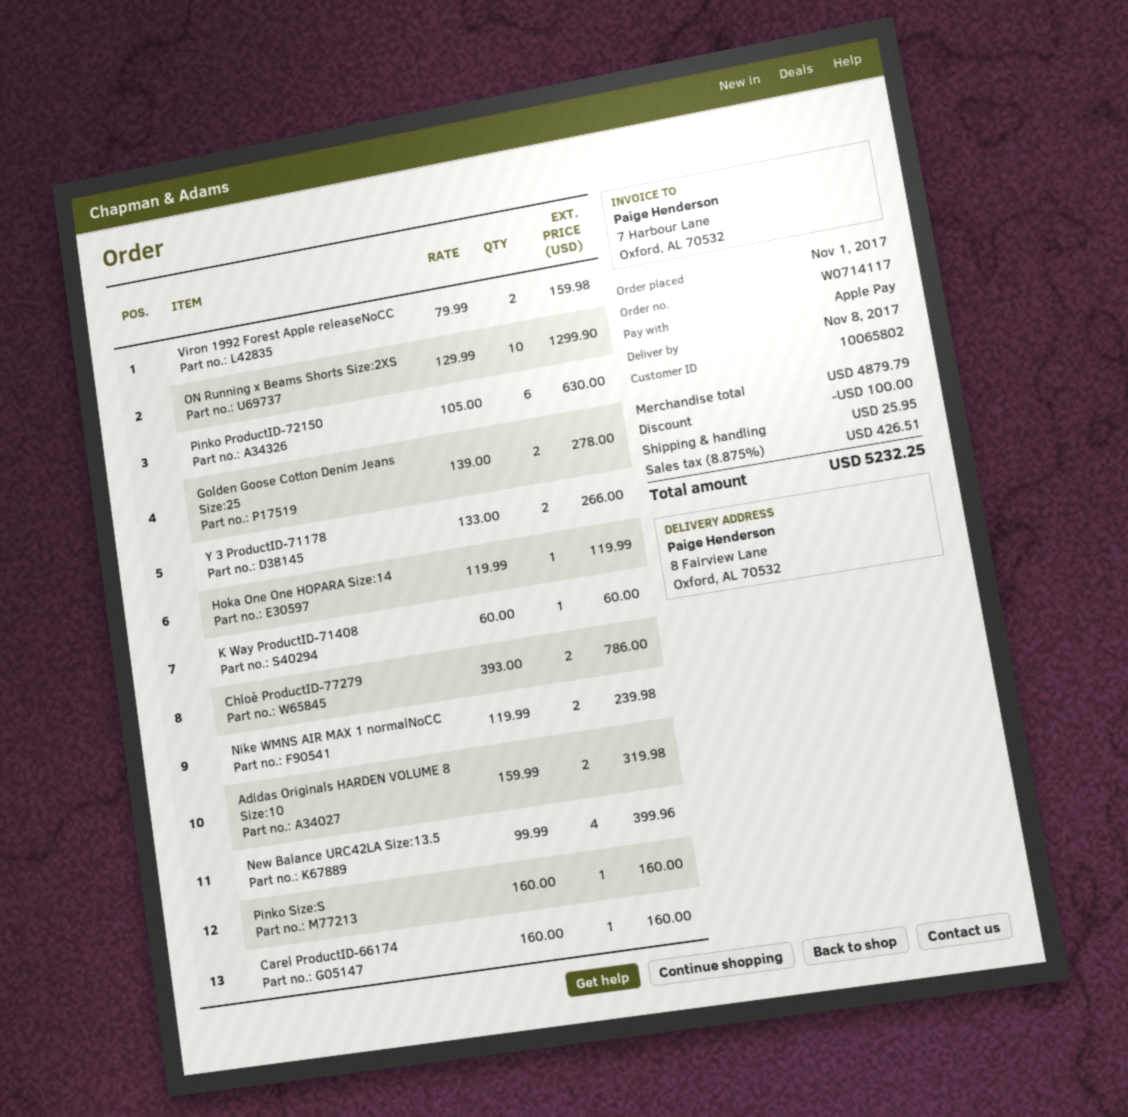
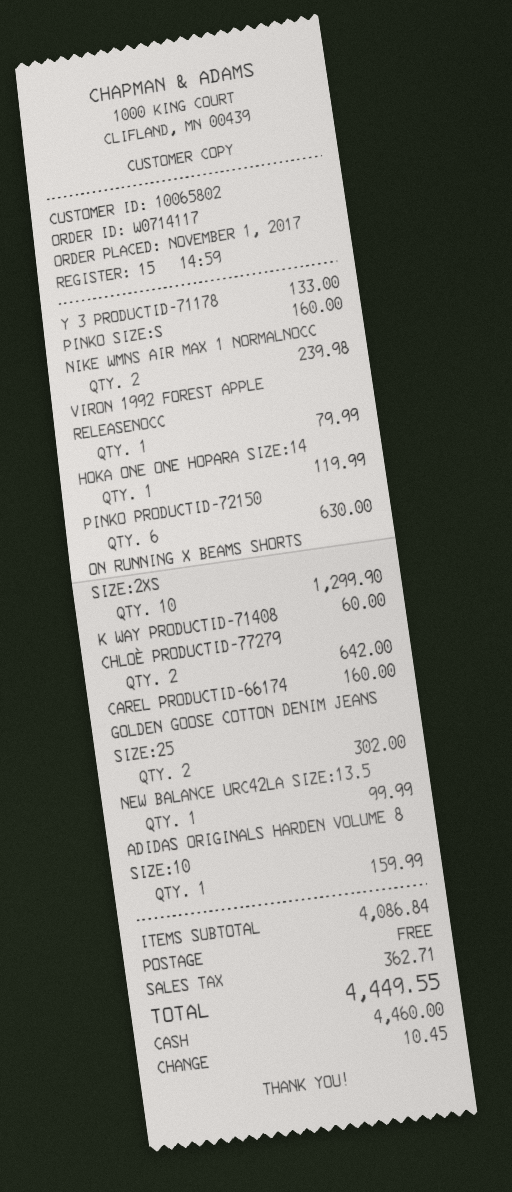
payment method: Apple Pay -> cash
Viron 1992 Forest Apple releaseNoCC: 2 for 159.98 -> 1 for 79.99
Golden Goose Cotton Denim Jeans Size:25: 2 for 278.00 -> 2 for 302.00
Y 3 ProductID-71178: 2 for 266.00 -> 1 for 133.00
Chloè ProductID-77279: 2 for 786.00 -> 2 for 642.00
Adidas Originals HARDEN VOLUME 8 Size:10: 2 for 319.98 -> 1 for 159.99
New Balance URC42LA Size:13.5: 4 for 399.96 -> 1 for 99.99
subtotal: 4879.79 -> 4086.84
discount: 100.00 -> none
shipping: 25.95 -> 0.00
tax: 426.51 -> 362.71
total: 5232.25 -> 4449.55

